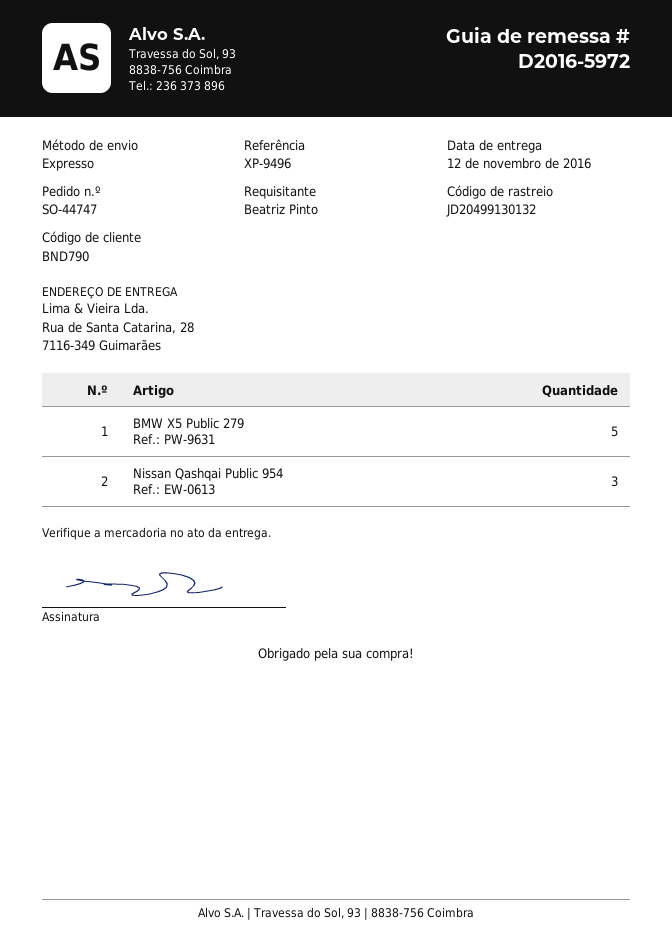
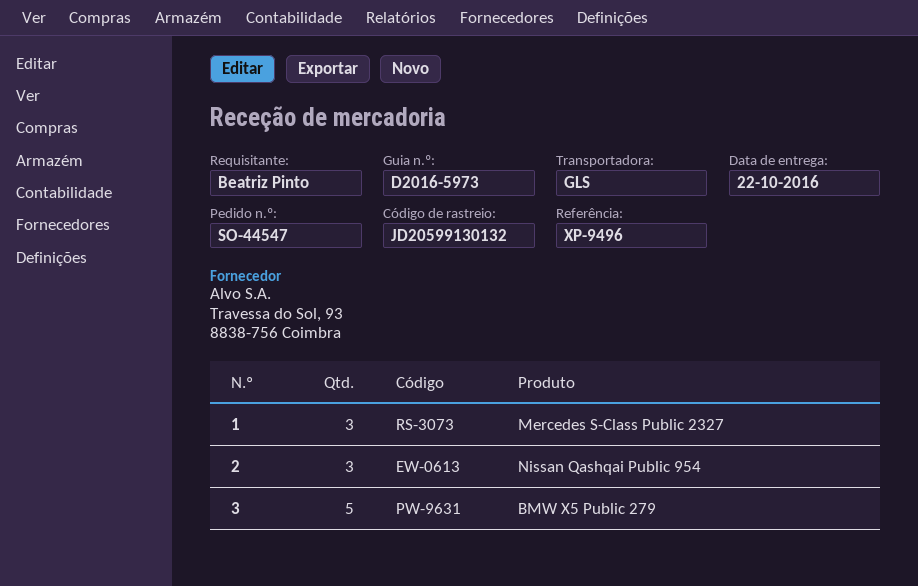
order number: SO-44747 -> SO-44547
delivery note number: D2016-5972 -> D2016-5973
delivery date: 2016-11-12 -> 2016-10-22
shipping method: express -> GLS
tracking number: JD20499130132 -> JD20599130132
Mercedes S-Class Public 2327: none -> 3

